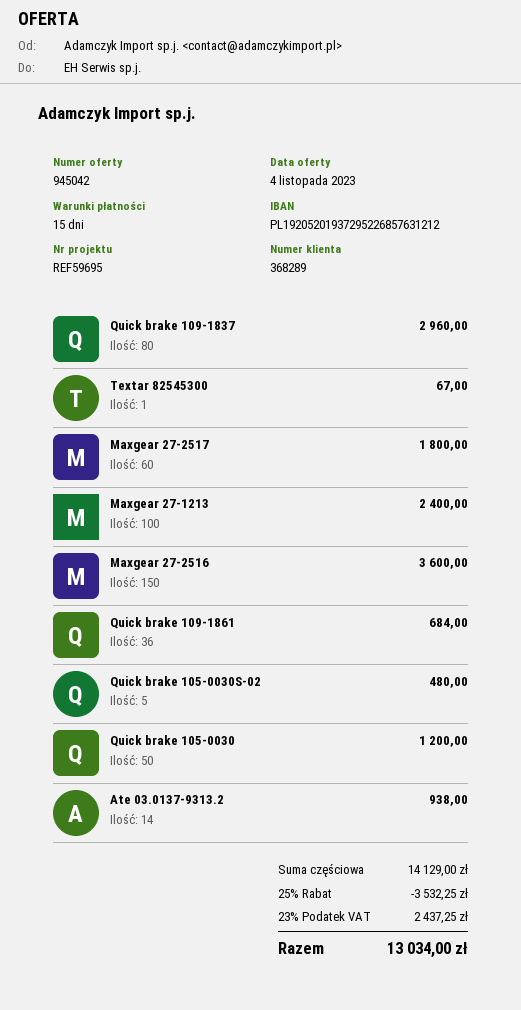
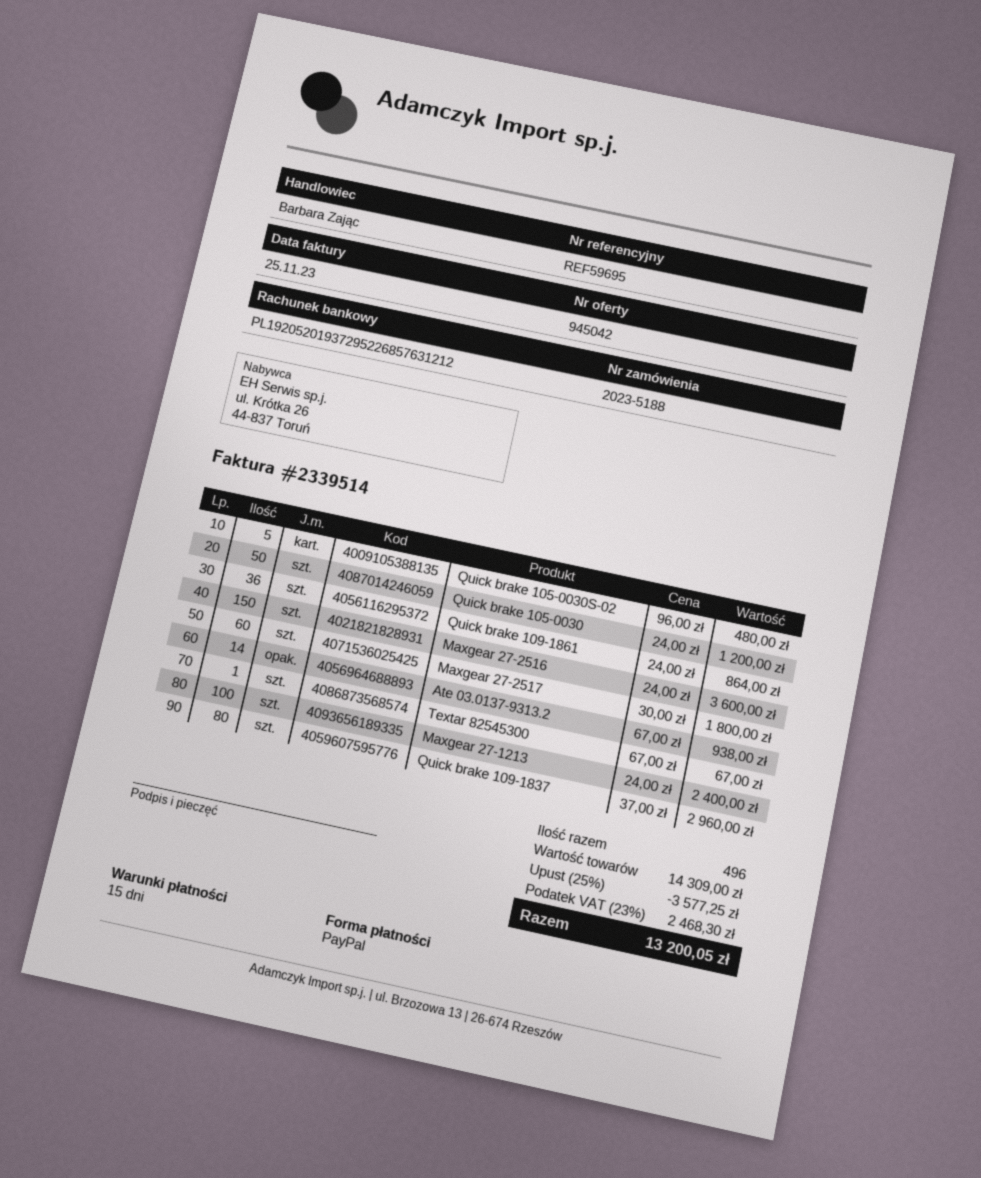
Quick brake 109-1861: 36 for 684.00 -> 36 for 864.00
subtotal: 14129.00 -> 14309.00
discount: 25% = 3532.25 -> 25% = 3577.25
tax: 23% = 2437.25 -> 23% = 2468.30
total: 13034.00 -> 13200.05

